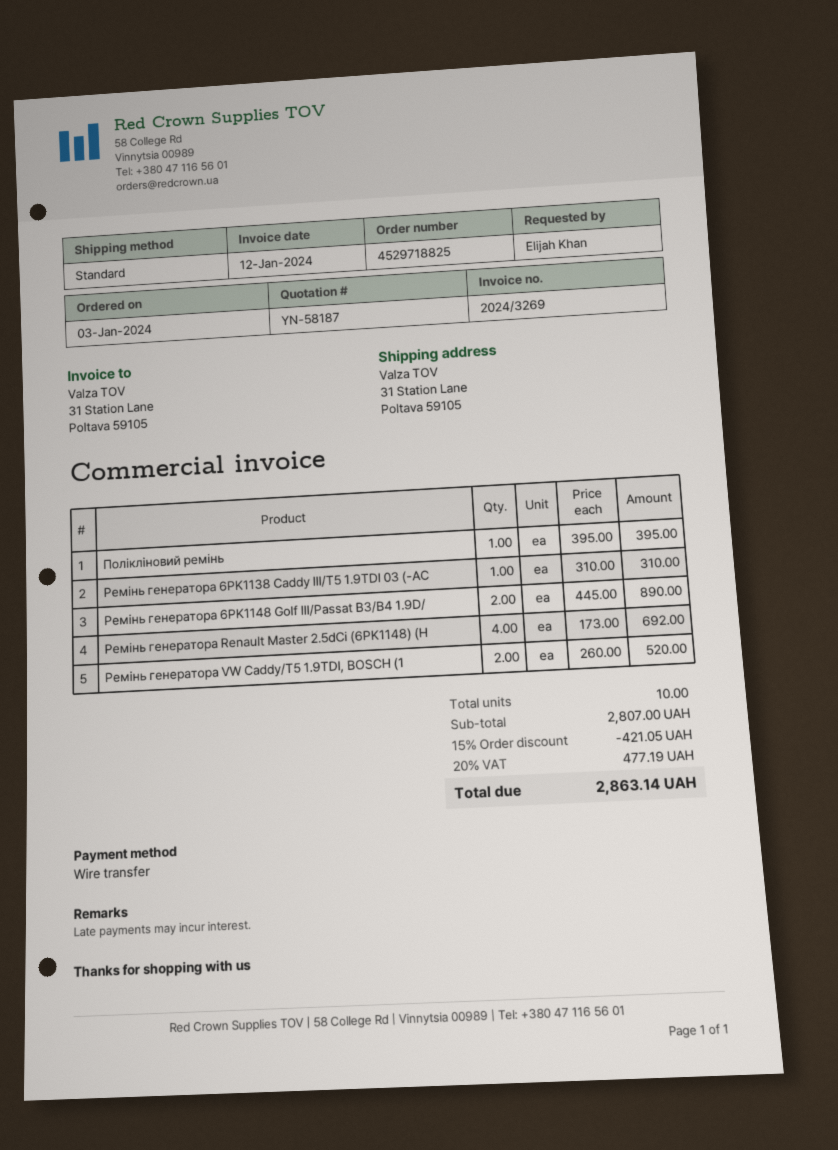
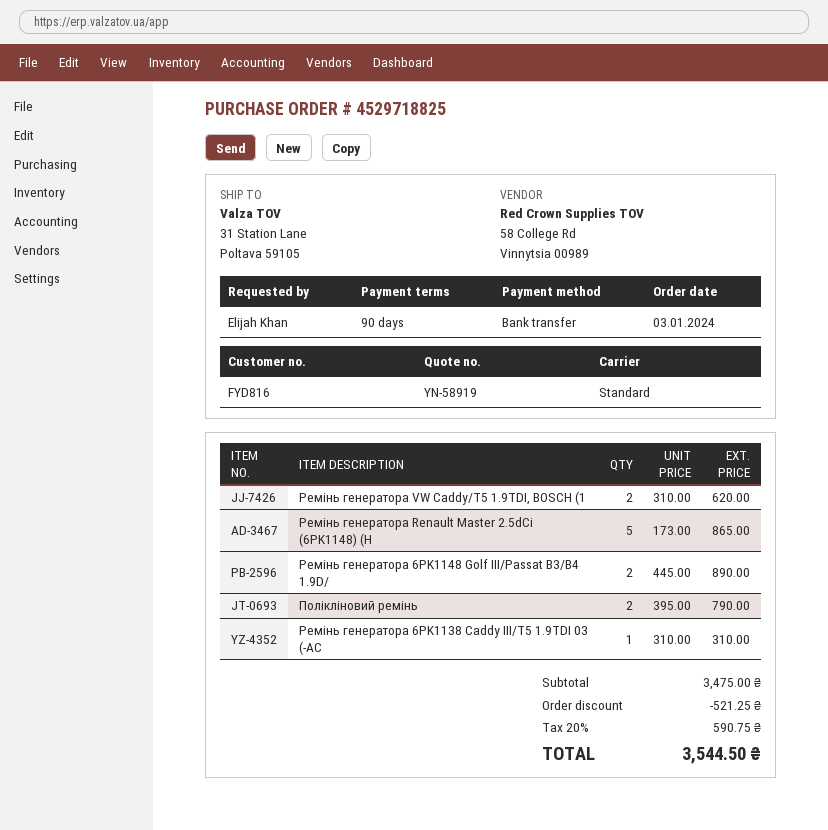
quote number: YN-58187 -> YN-58919
Полікліновий ремінь: 1 x 395.00 = 395.00 -> 2 x 395.00 = 790.00
Ремінь генератора Renault Master 2.5dCi (6PK1148) (H: 4 x 173.00 = 692.00 -> 5 x 173.00 = 865.00
Ремінь генератора VW Caddy/T5 1.9TDI, BOSCH (1: 2 x 260.00 = 520.00 -> 2 x 310.00 = 620.00
subtotal: 2807.00 -> 3475.00
discount: 421.05 -> 521.25
tax: 20% = 477.19 -> 20% = 590.75
total: 2863.14 -> 3544.50

